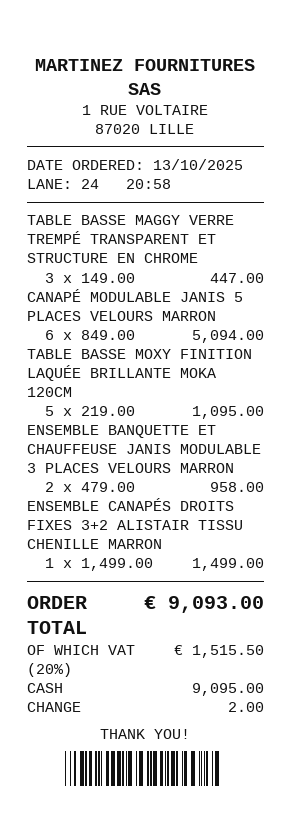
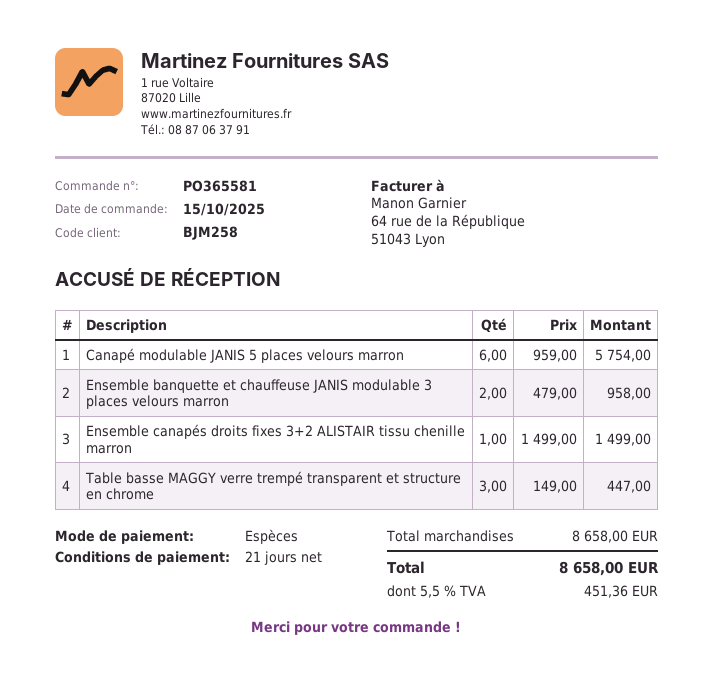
order date: 2025-10-13 -> 2025-10-15
CANAPÉ MODULABLE JANIS 5 PLACES VELOURS MARRON: 6 x 849.00 = 5094.00 -> 6 x 959.00 = 5754.00
TABLE BASSE MOXY FINITION LAQUÉE BRILLANTE MOKA 120CM: 5 x 219.00 = 1095.00 -> none
tax: 20% = 1515.50 -> 5.5% = 451.36
total: 9093.00 -> 8658.00

